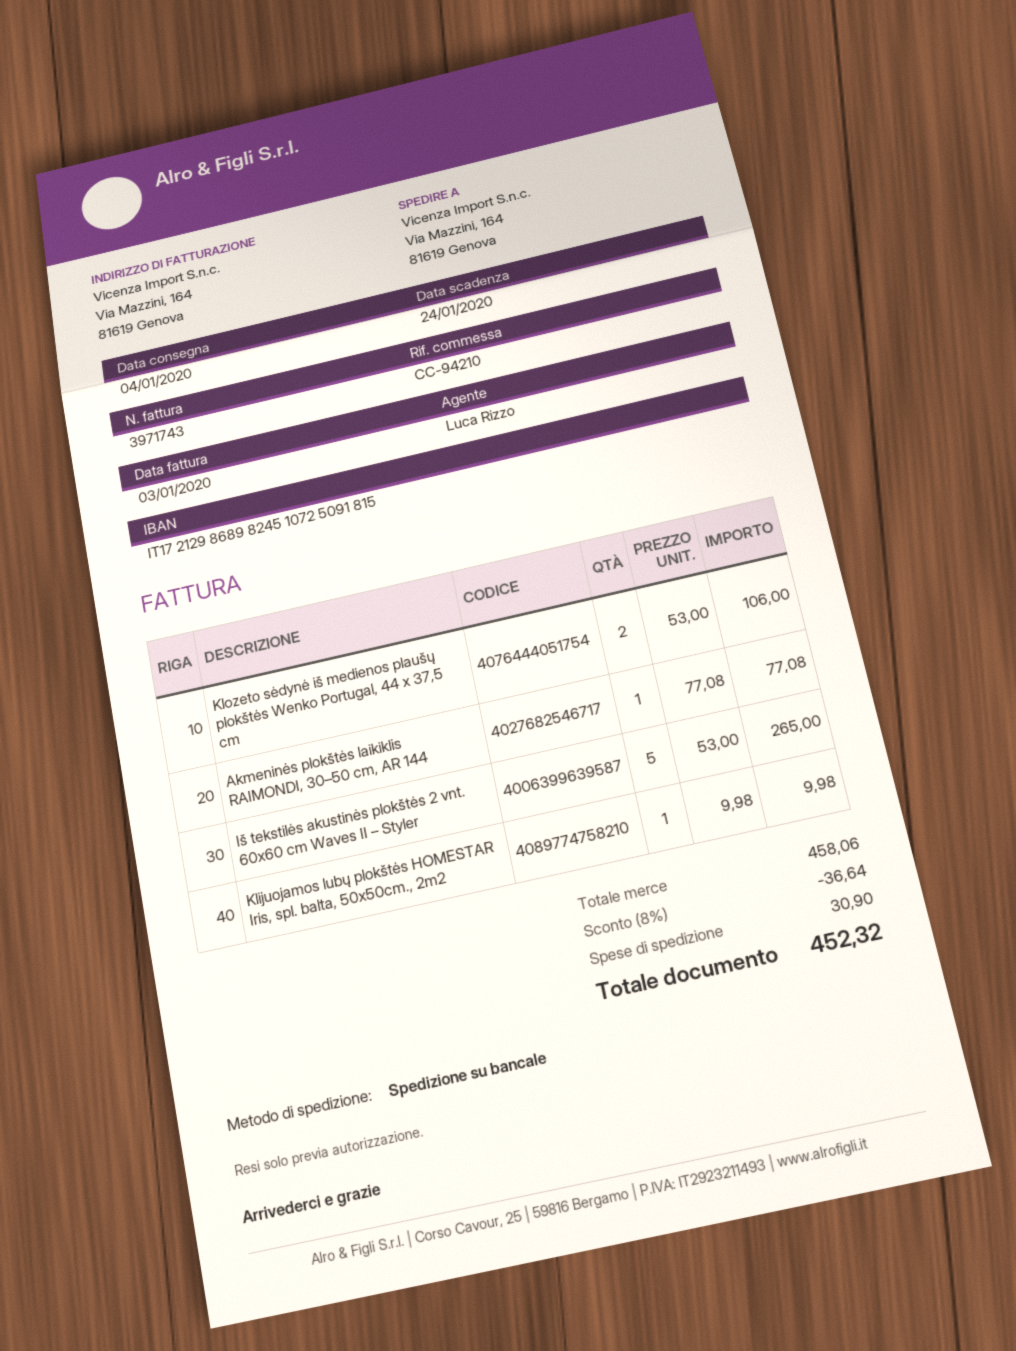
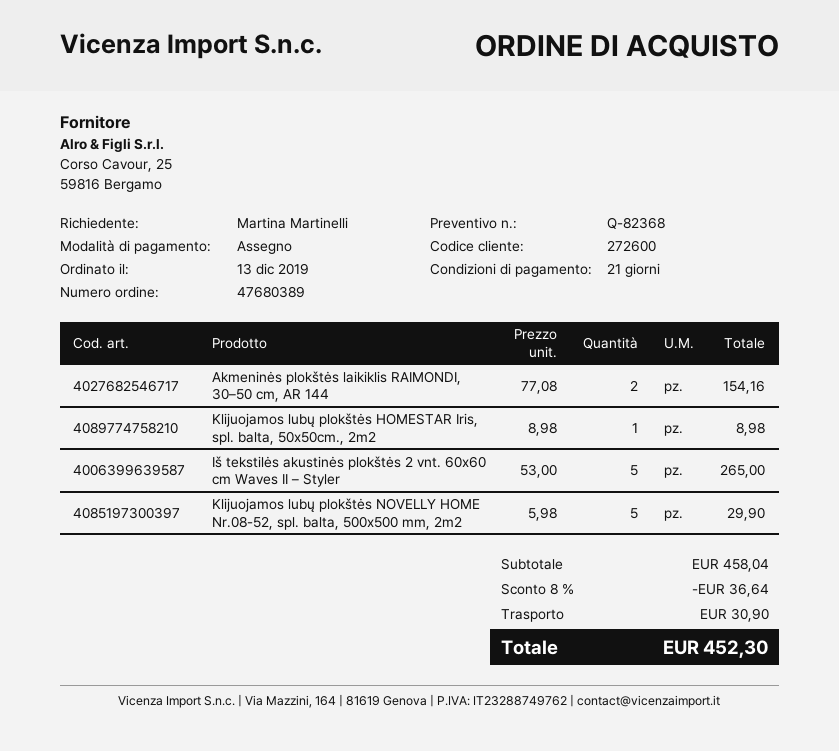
Klozeto sėdynė iš medienos plaušų plokštės Wenko Portugal, 44 x 37,5 cm: 2 x 53.00 = 106.00 -> none
Akmeninės plokštės laikiklis RAIMONDI, 30–50 cm, AR 144: 1 x 77.08 = 77.08 -> 2 x 77.08 = 154.16
Klijuojamos lubų plokštės HOMESTAR Iris, spl. balta, 50x50cm., 2m2: 1 x 9.98 = 9.98 -> 1 x 8.98 = 8.98
Klijuojamos lubų plokštės NOVELLY HOME Nr.08-52, spl. balta, 500x500 mm, 2m2: none -> 5 x 5.98 = 29.90
subtotal: 458.06 -> 458.04
total: 452.32 -> 452.30

